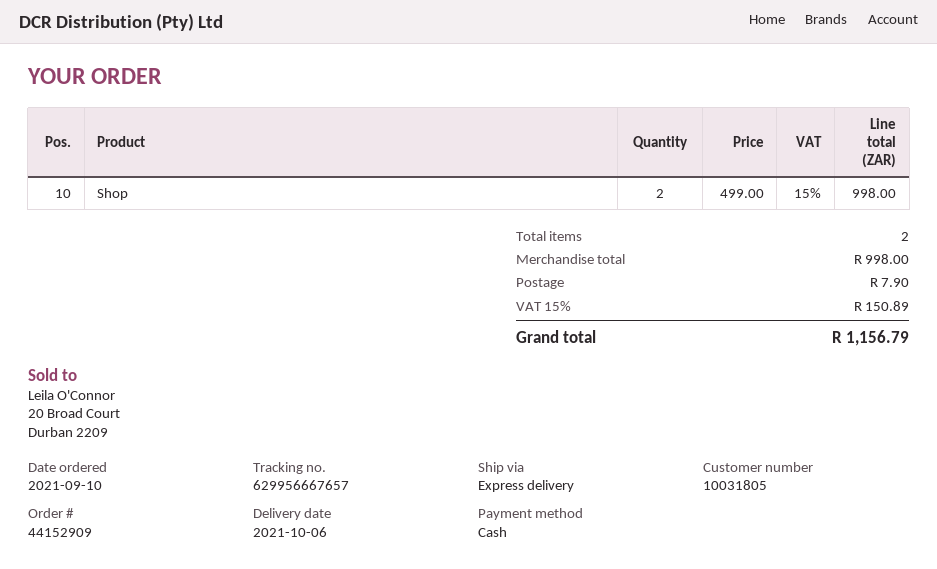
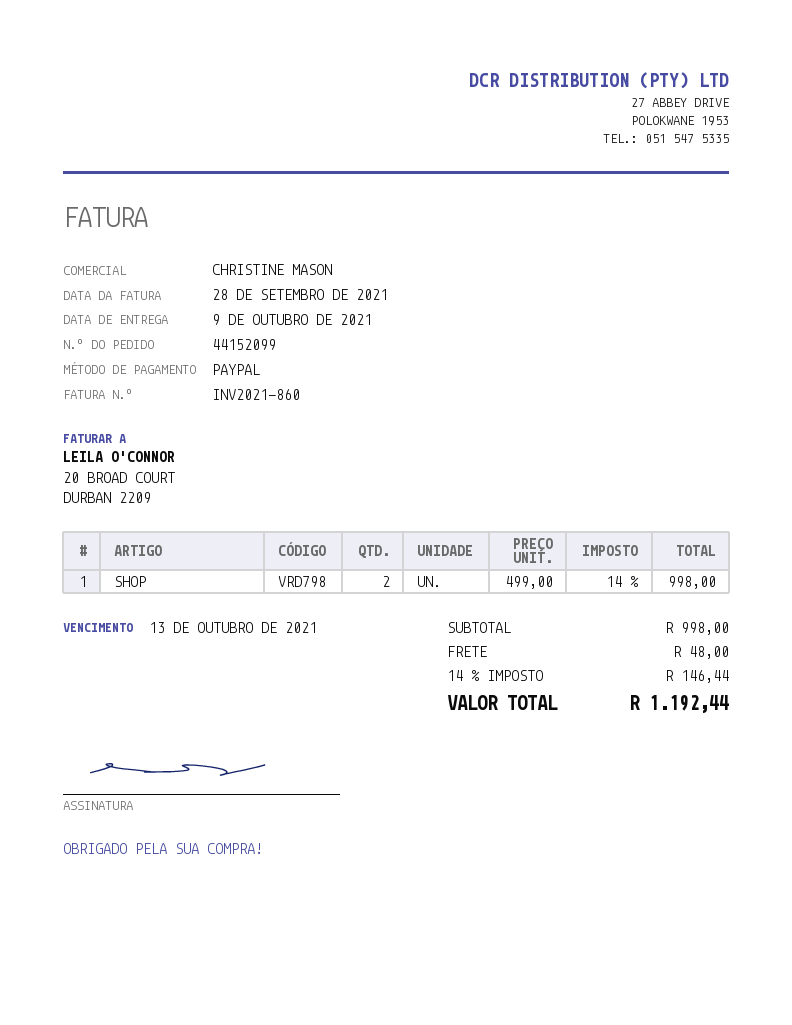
order number: 44152909 -> 44152099
delivery date: 2021-10-06 -> 2021-10-09
payment method: cash -> PayPal
shipping: 7.90 -> 48.00
tax: 15% = 150.89 -> 14% = 146.44
total: 1156.79 -> 1192.44

